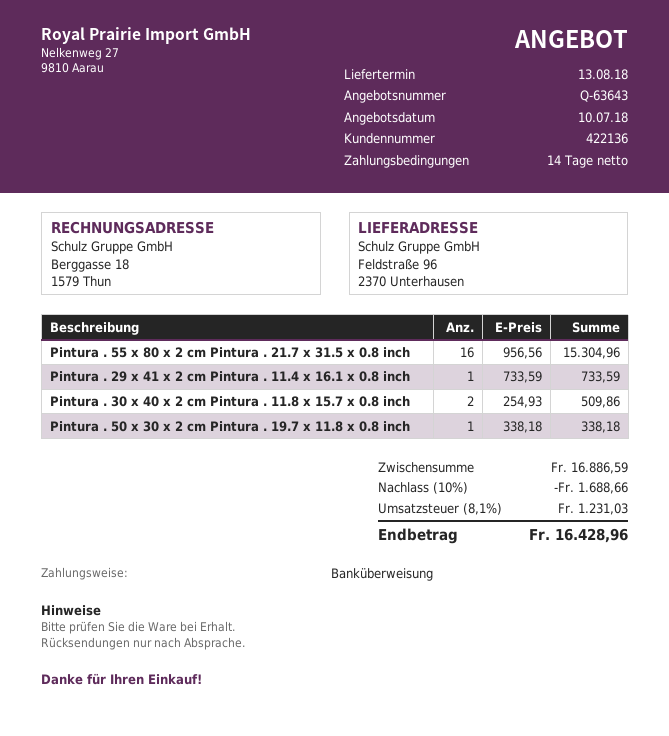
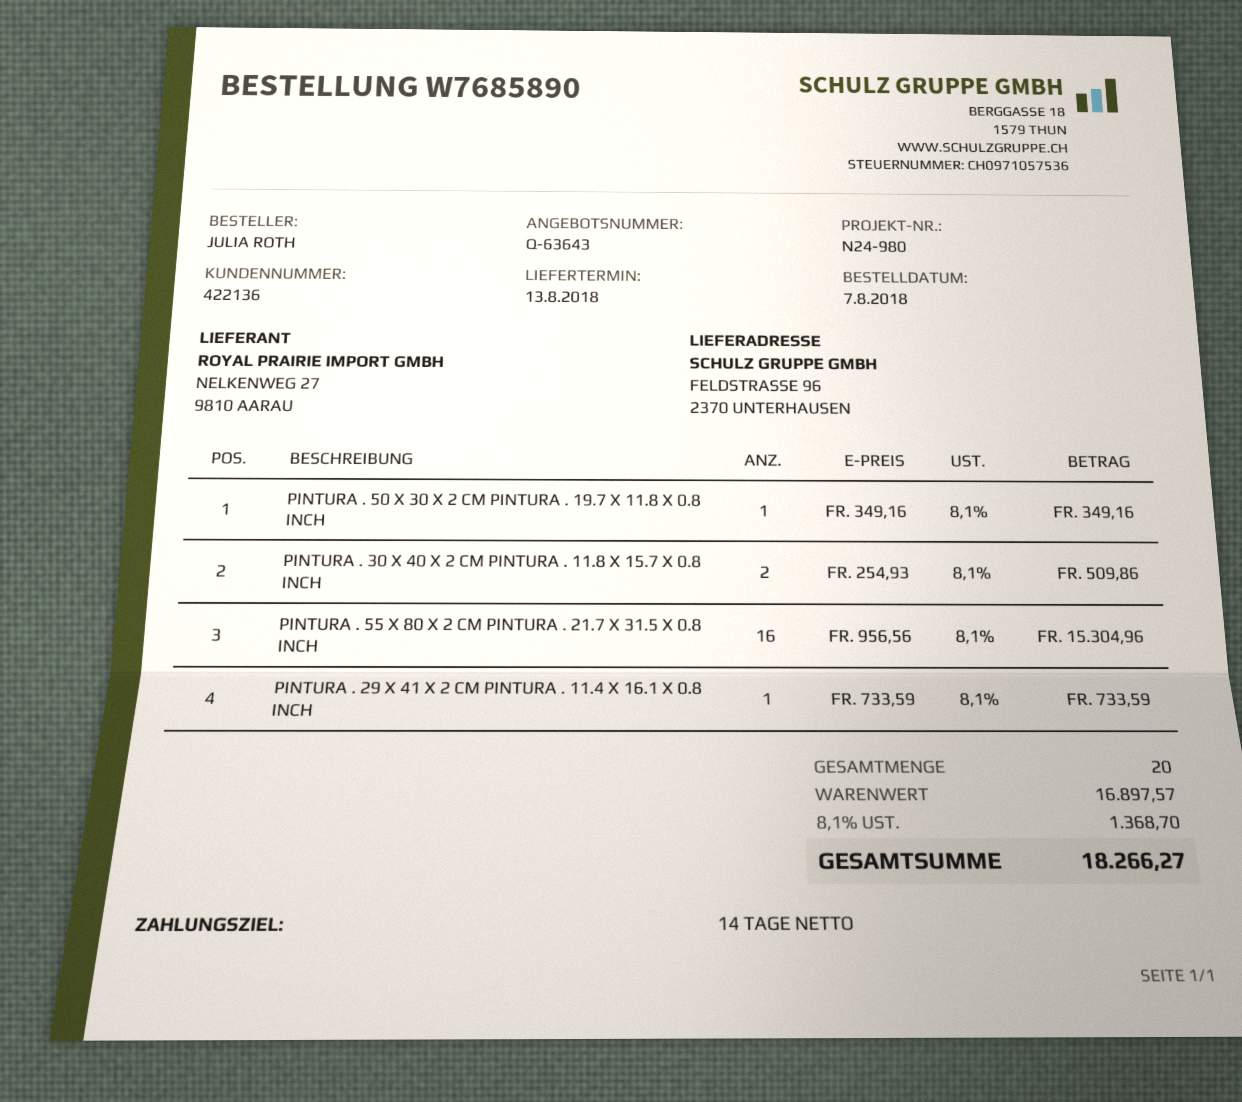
Pintura . 50 x 30 x 2 cm Pintura . 19.7 x 11.8 x 0.8 inch: 1 x 338.18 = 338.18 -> 1 x 349.16 = 349.16
subtotal: 16886.59 -> 16897.57
discount: 10% = 1688.66 -> none
tax: 8.1% = 1231.03 -> 8.1% = 1368.70
total: 16428.96 -> 18266.27

